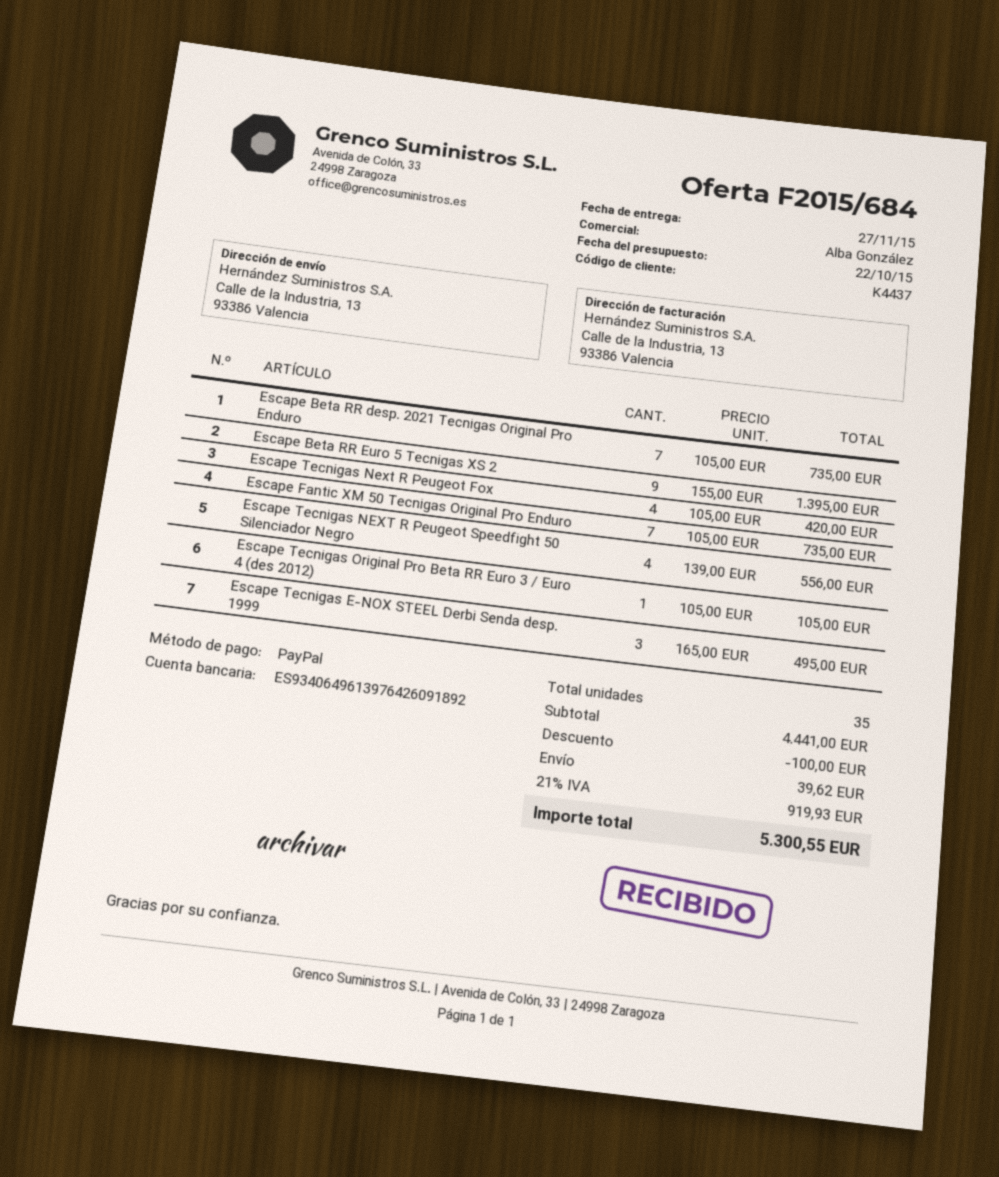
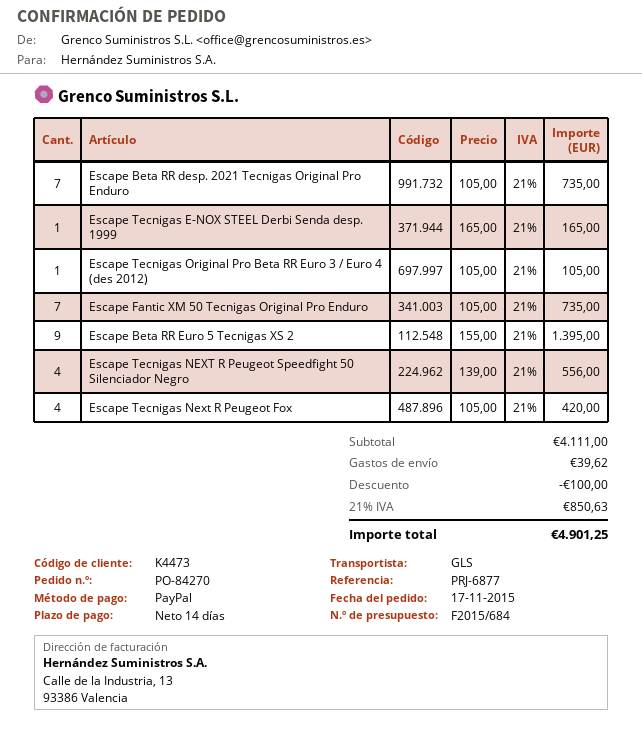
customer number: K4437 -> K4473
Escape Tecnigas E-NOX STEEL Derbi Senda desp. 1999: 3 x 165.00 = 495.00 -> 1 x 165.00 = 165.00
subtotal: 4441.00 -> 4111.00
tax: 21% = 919.93 -> 21% = 850.63
total: 5300.55 -> 4901.25

